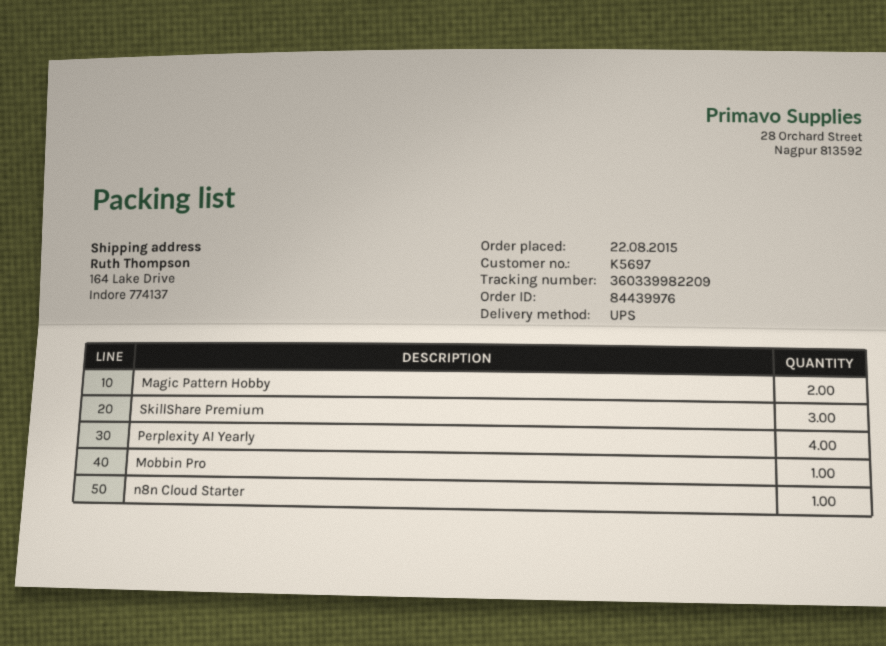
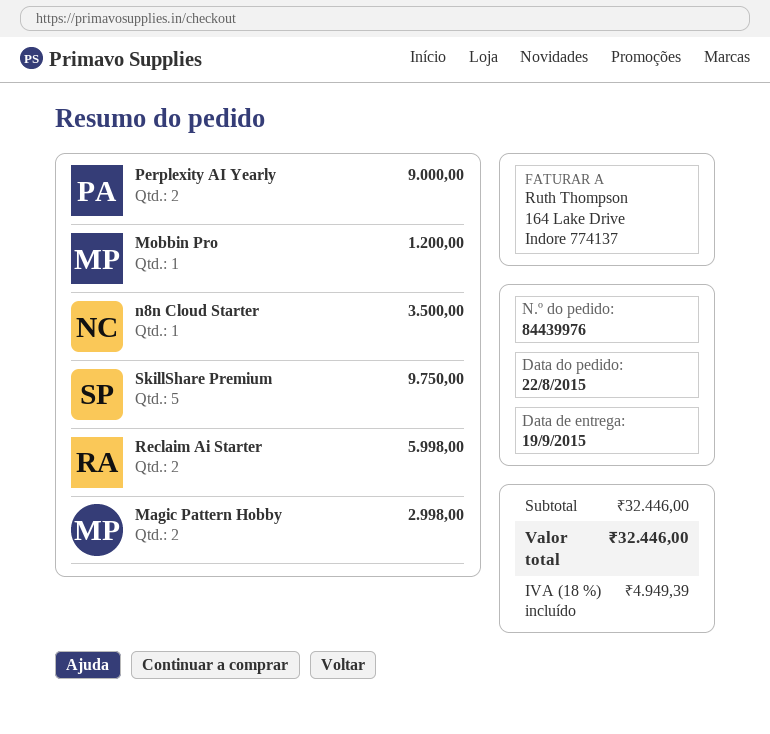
SkillShare Premium: 3 -> 5
Perplexity AI Yearly: 4 -> 2
Reclaim Ai Starter: none -> 2

